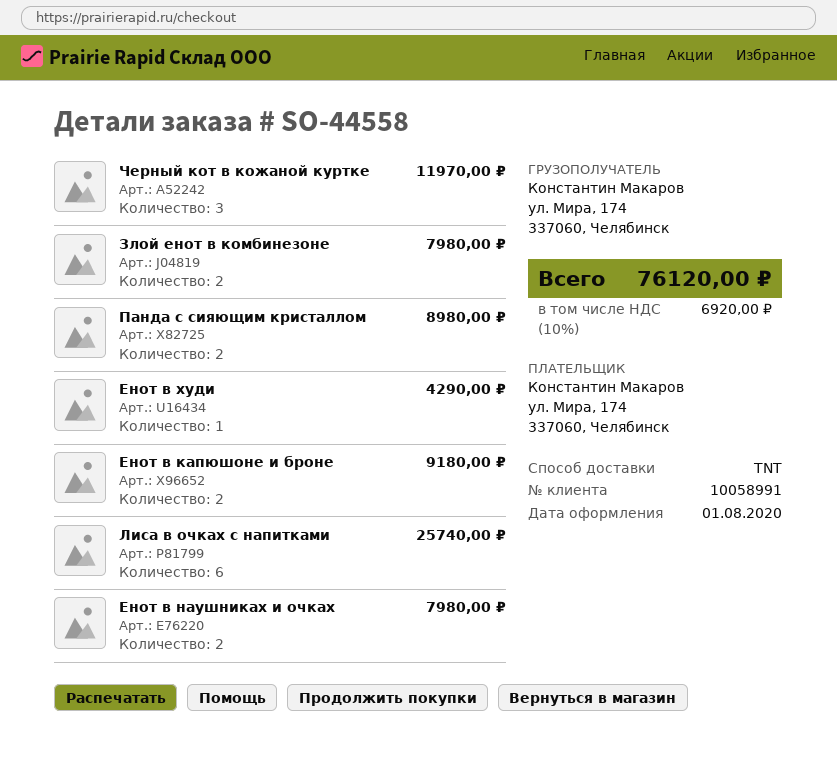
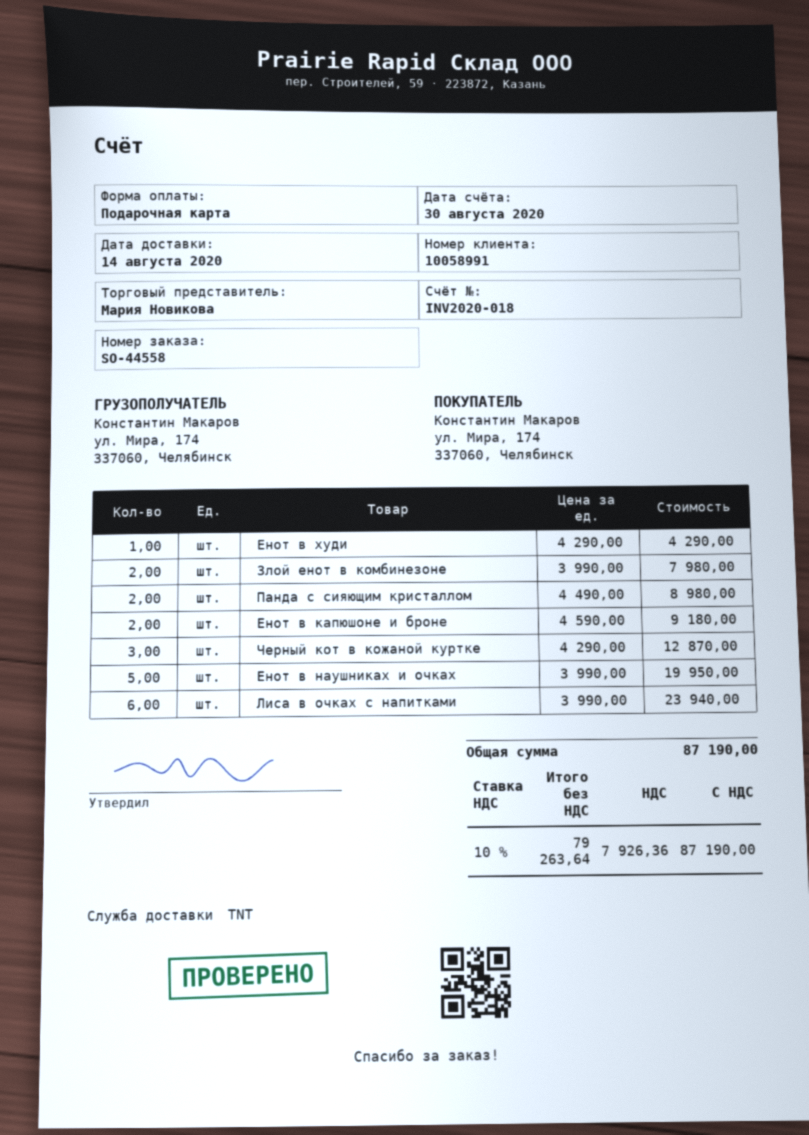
Черный кот в кожаной куртке: 3 for 11970.00 -> 3 for 12870.00
Лиса в очках с напитками: 6 for 25740.00 -> 6 for 23940.00
Енот в наушниках и очках: 2 for 7980.00 -> 5 for 19950.00
tax: 10% = 6920.00 -> 10% = 7926.36
total: 76120.00 -> 87190.00

